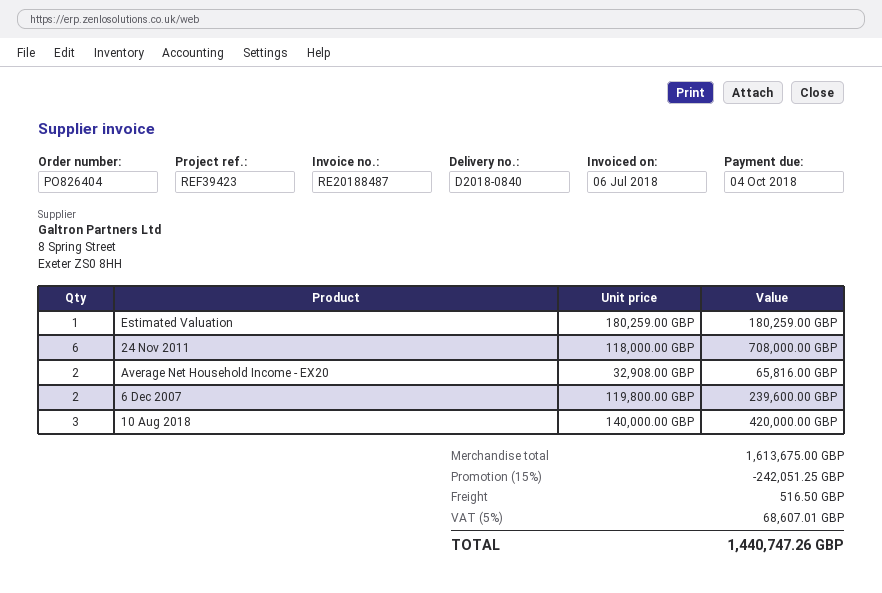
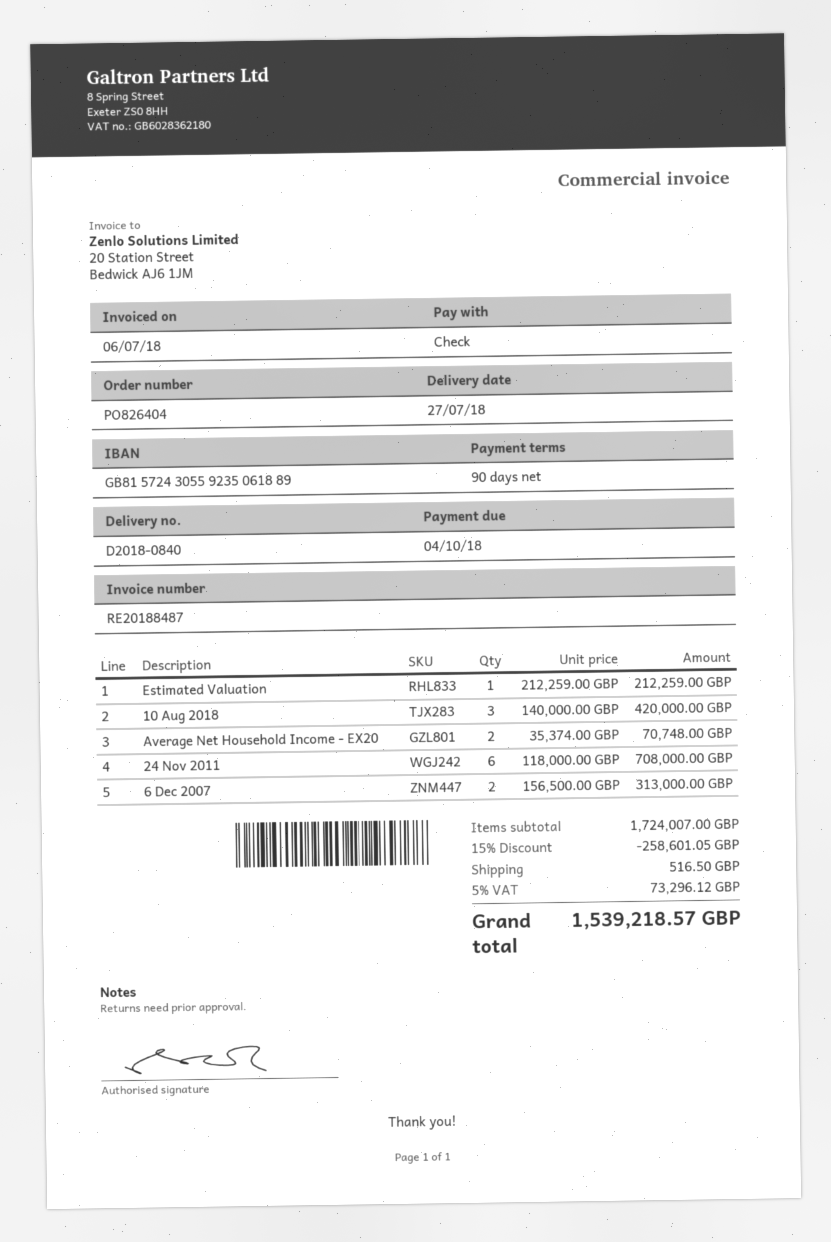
Estimated Valuation: 1 x 180259.00 = 180259.00 -> 1 x 212259.00 = 212259.00
Average Net Household Income - EX20: 2 x 32908.00 = 65816.00 -> 2 x 35374.00 = 70748.00
6 Dec 2007: 2 x 119800.00 = 239600.00 -> 2 x 156500.00 = 313000.00
subtotal: 1613675.00 -> 1724007.00
discount: 15% = 242051.25 -> 15% = 258601.05
tax: 5% = 68607.01 -> 5% = 73296.12
total: 1440747.26 -> 1539218.57

